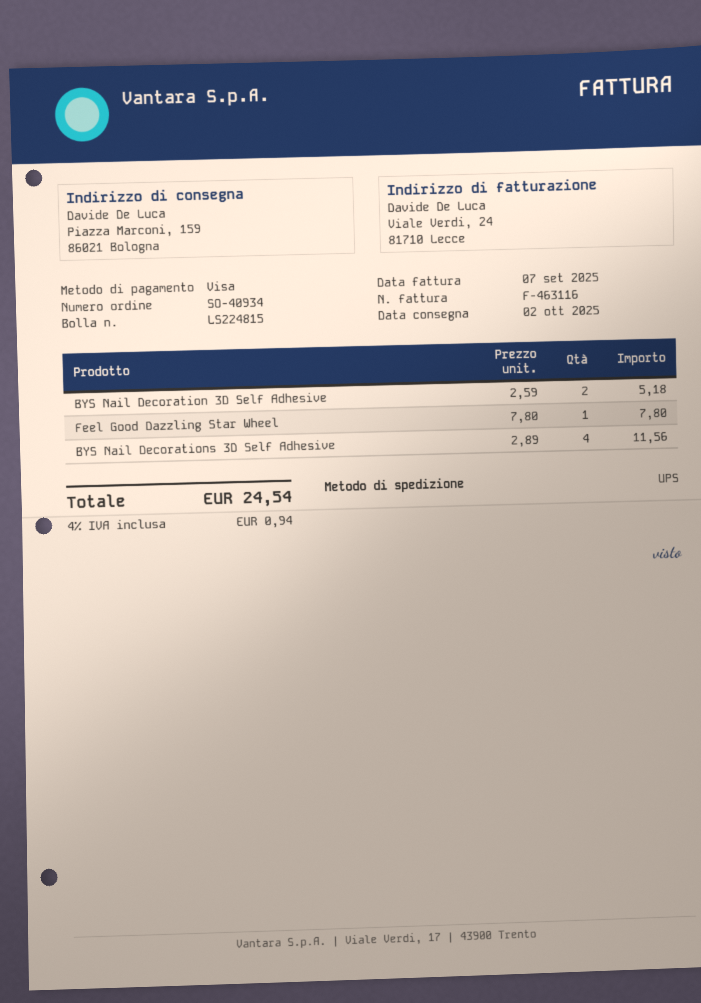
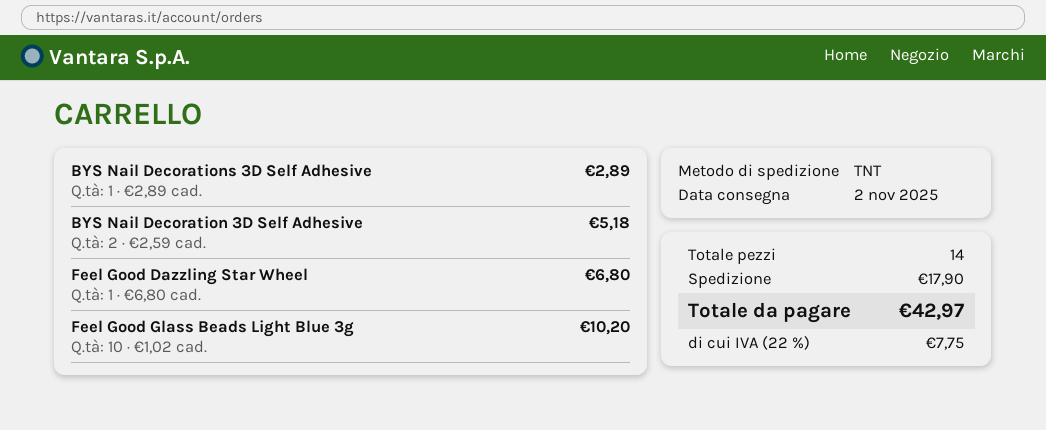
delivery date: 2025-10-02 -> 2025-11-02
shipping method: UPS -> TNT
Feel Good Dazzling Star Wheel: 1 x 7.80 = 7.80 -> 1 x 6.80 = 6.80
BYS Nail Decorations 3D Self Adhesive: 4 x 2.89 = 11.56 -> 1 x 2.89 = 2.89
Feel Good Glass Beads Light Blue 3g: none -> 10 x 1.02 = 10.20
shipping: none -> 17.90
tax: 4% = 0.94 -> 22% = 7.75
total: 24.54 -> 42.97

